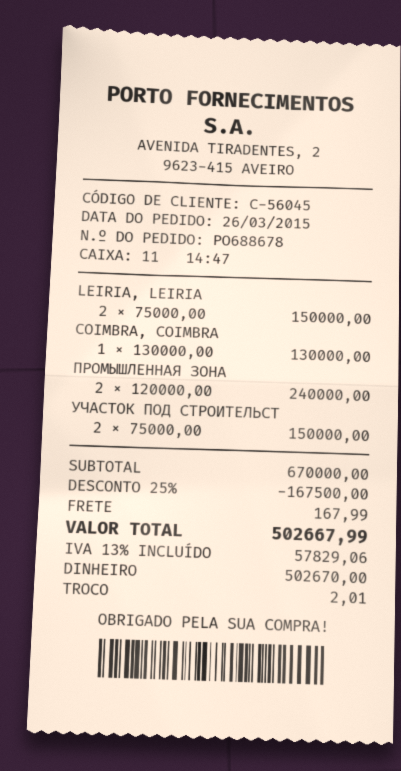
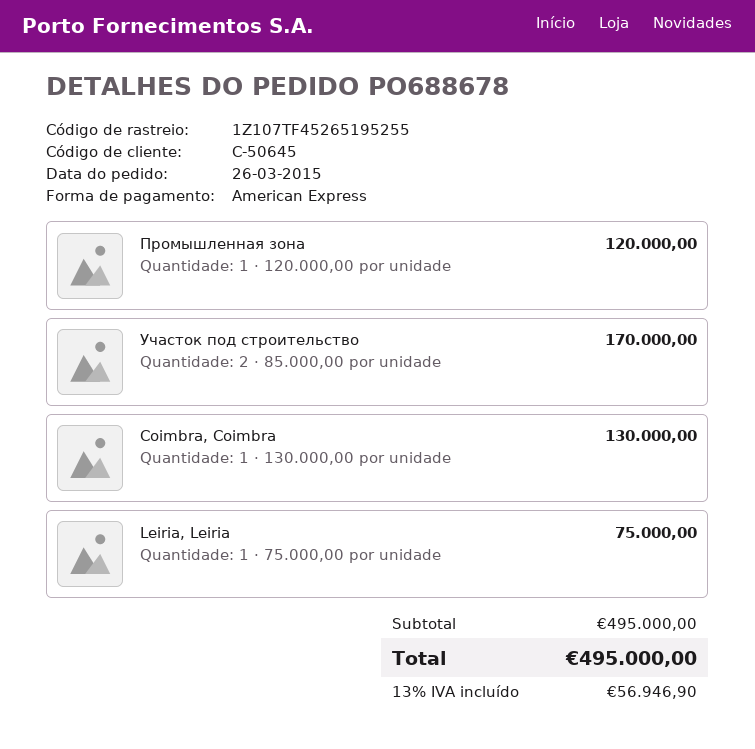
customer number: C-56045 -> C-50645
payment method: cash -> American Express
LEIRIA, LEIRIA: 2 x 75000.00 = 150000.00 -> 1 x 75000.00 = 75000.00
ПРОМЫШЛЕННАЯ ЗОНА: 2 x 120000.00 = 240000.00 -> 1 x 120000.00 = 120000.00
УЧАСТОК ПОД СТРОИТЕЛЬСТ: 2 x 75000.00 = 150000.00 -> 2 x 85000.00 = 170000.00
subtotal: 670000.00 -> 495000.00
discount: 25% = 167500.00 -> none
shipping: 167.99 -> none
tax: 13% = 57829.06 -> 13% = 56946.90
total: 502667.99 -> 495000.00

